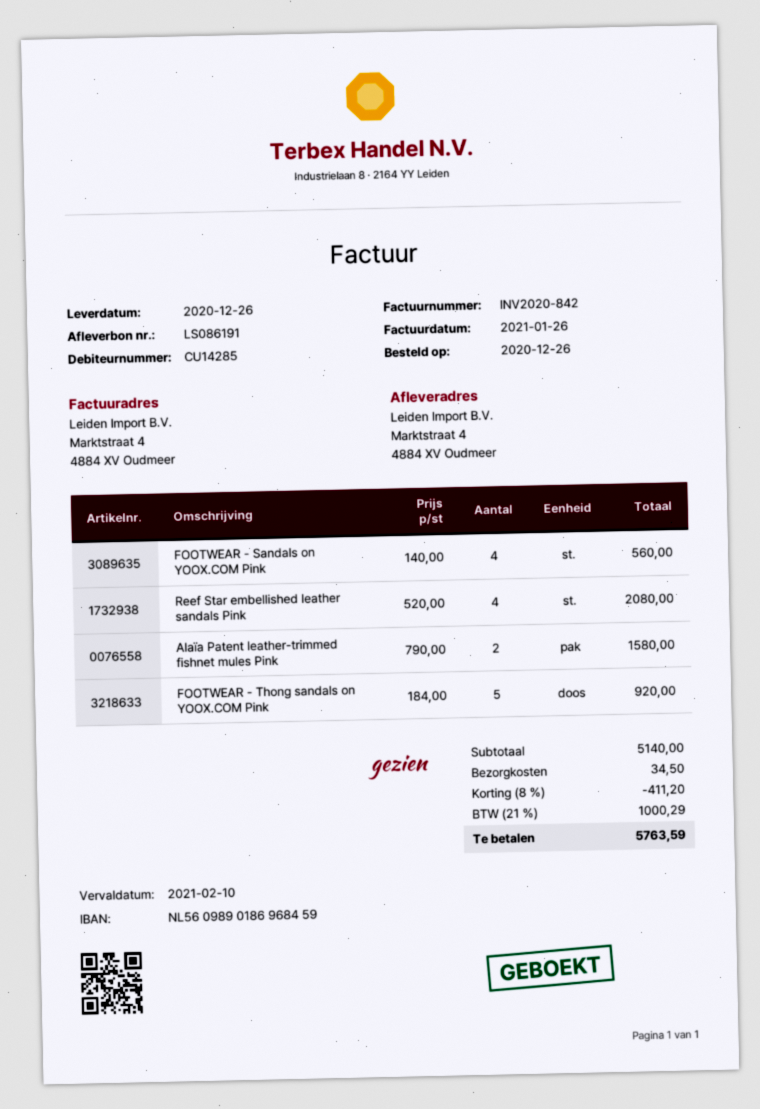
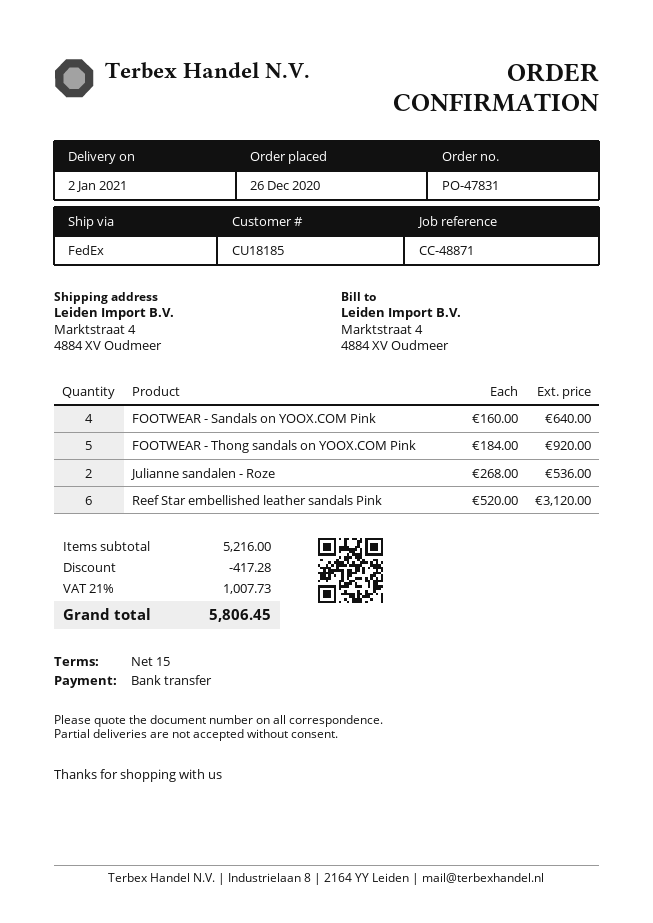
delivery date: 2020-12-26 -> 2021-01-02
customer number: CU14285 -> CU18185
FOOTWEAR - Sandals on YOOX.COM Pink: 4 x 140.00 = 560.00 -> 4 x 160.00 = 640.00
Reef Star embellished leather sandals Pink: 4 x 520.00 = 2080.00 -> 6 x 520.00 = 3120.00
Alaïa Patent leather-trimmed fishnet mules Pink: 2 x 790.00 = 1580.00 -> none
Julianne sandalen - Roze: none -> 2 x 268.00 = 536.00
subtotal: 5140.00 -> 5216.00
discount: 411.20 -> 417.28
shipping: 34.50 -> none
tax: 21% = 1000.29 -> 21% = 1007.73
total: 5763.59 -> 5806.45

